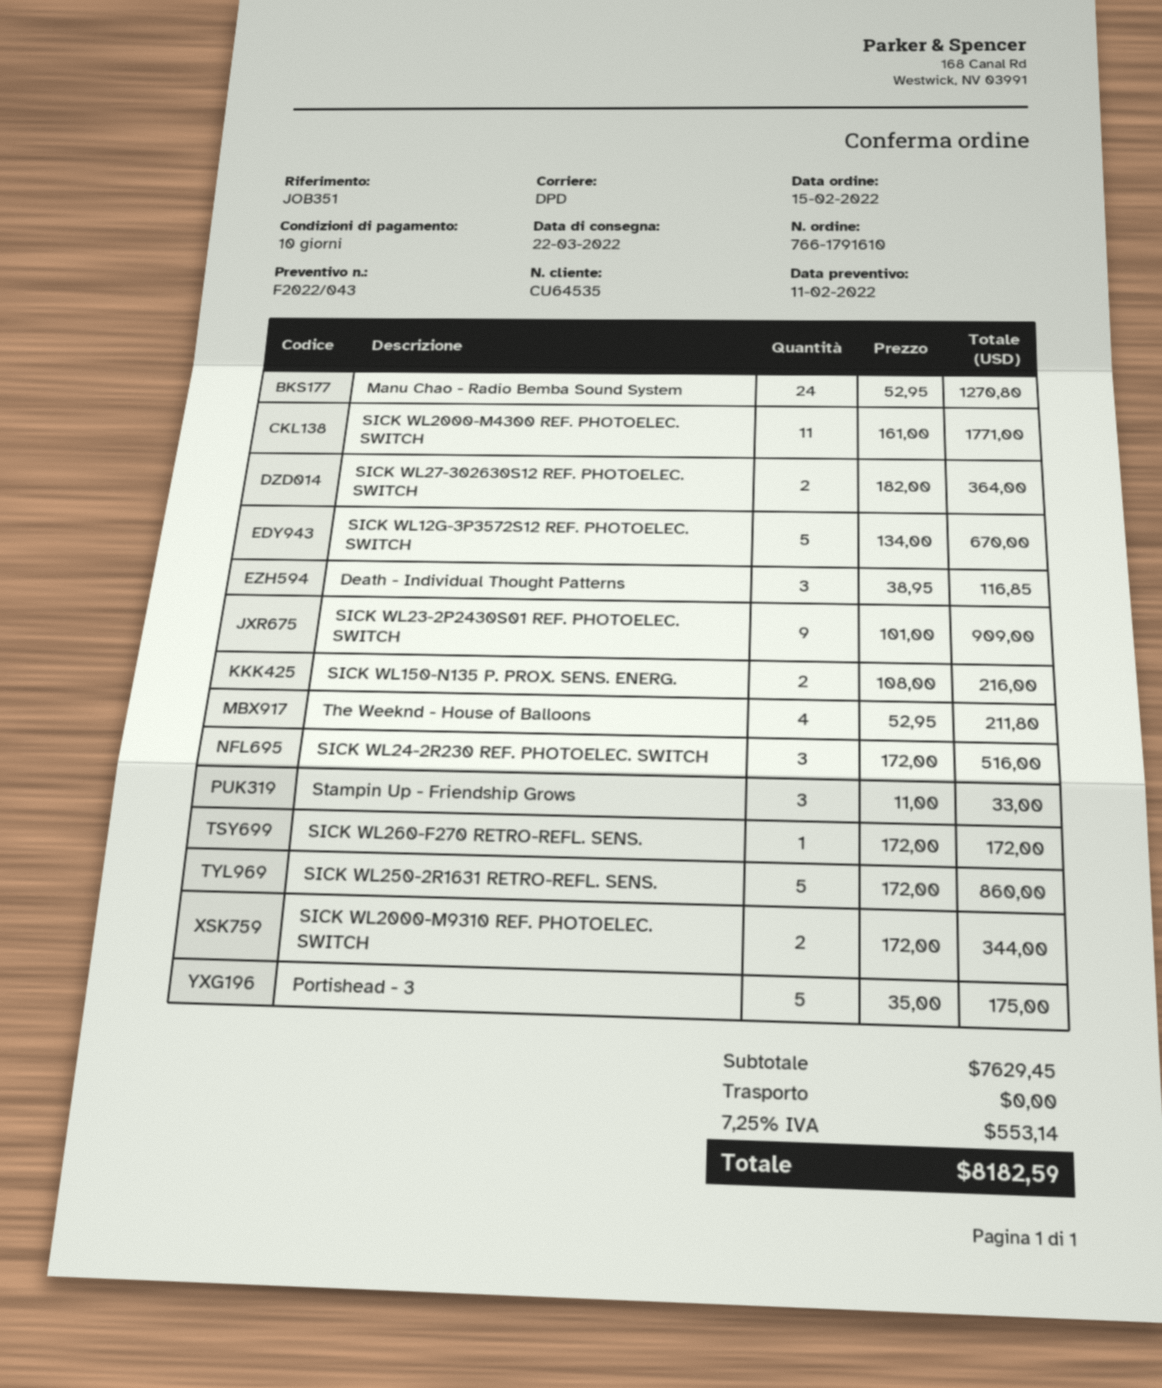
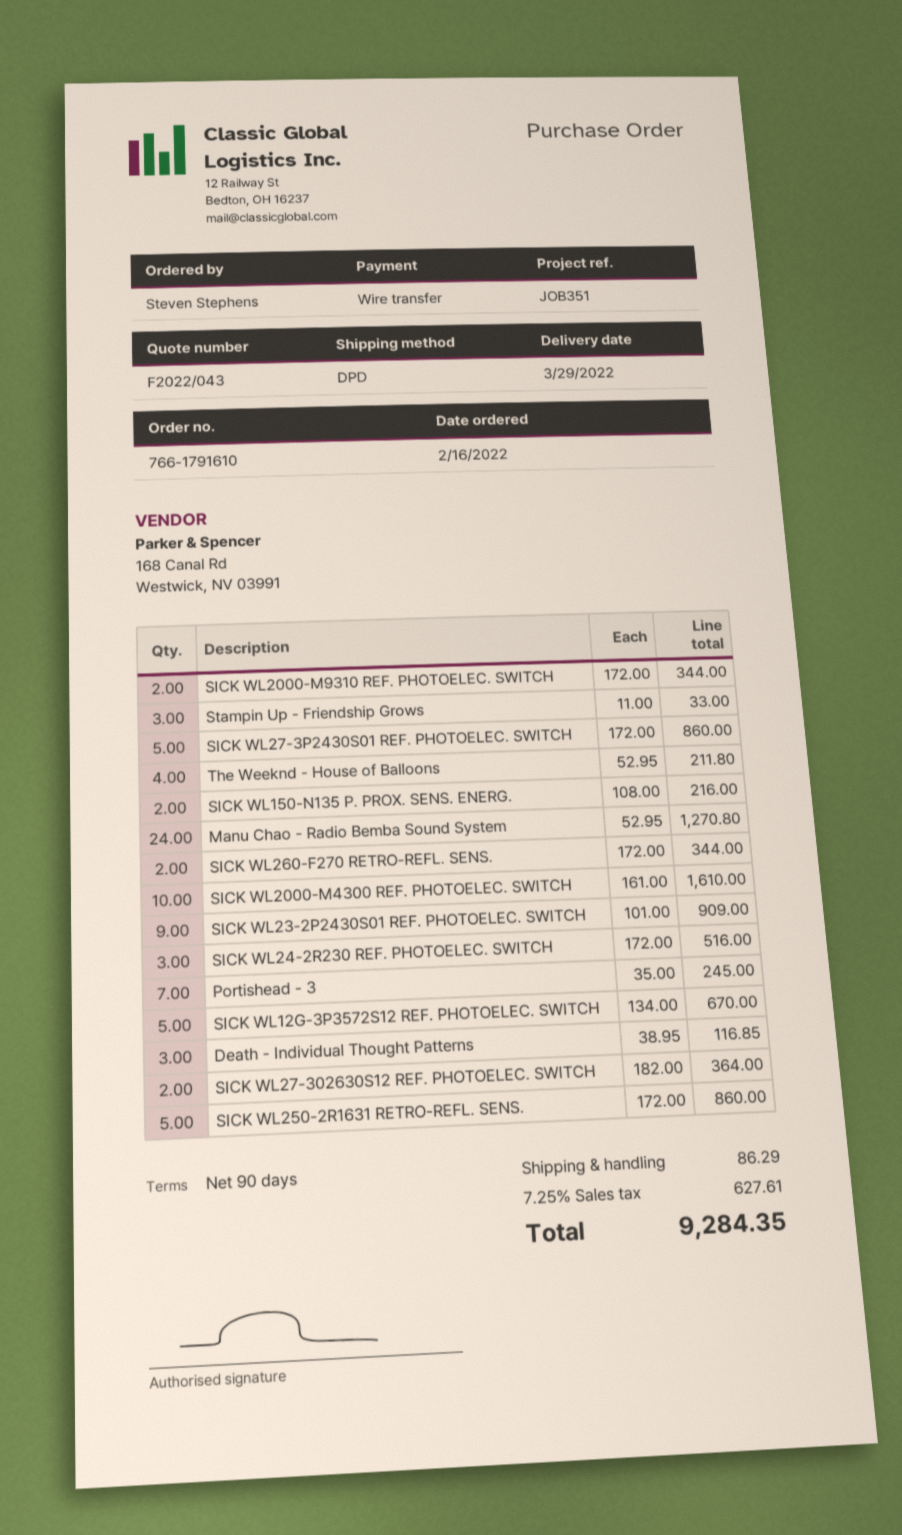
order date: 2022-02-15 -> 2022-02-16
delivery date: 2022-03-22 -> 2022-03-29
payment terms: 10 days -> 90 days
SICK WL2000-M4300 REF. PHOTOELEC. SWITCH: 11 x 161.00 = 1771.00 -> 10 x 161.00 = 1610.00
SICK WL260-F270 RETRO-REFL. SENS.: 1 x 172.00 = 172.00 -> 2 x 172.00 = 344.00
Portishead - 3: 5 x 35.00 = 175.00 -> 7 x 35.00 = 245.00
SICK WL27-3P2430S01 REF. PHOTOELEC. SWITCH: none -> 5 x 172.00 = 860.00
shipping: 0.00 -> 86.29
tax: 7.25% = 553.14 -> 7.25% = 627.61
total: 8182.59 -> 9284.35

